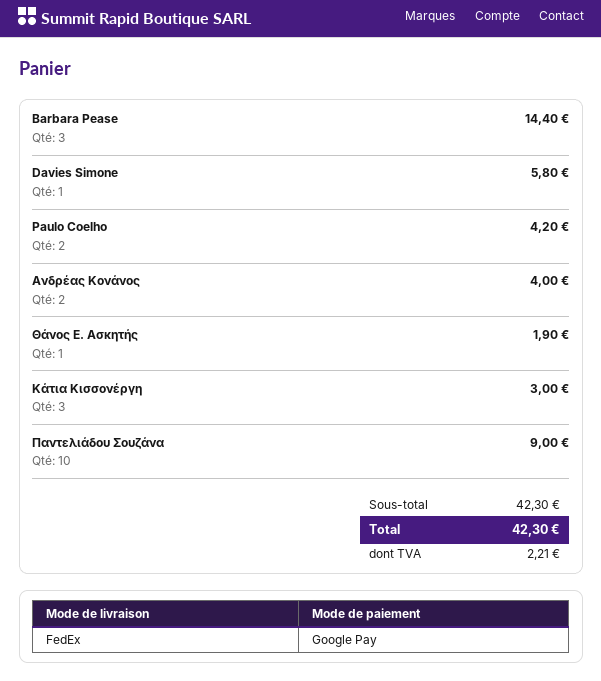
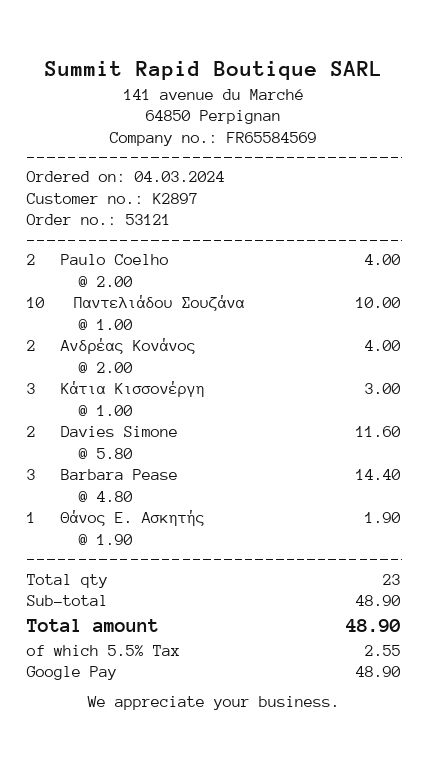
Davies Simone: 1 for 5.80 -> 2 for 11.60
Paulo Coelho: 2 for 4.20 -> 2 for 4.00
Παντελιάδου Σουζάνα: 10 for 9.00 -> 10 for 10.00
subtotal: 42.30 -> 48.90
tax: 2.21 -> 2.55
total: 42.30 -> 48.90

